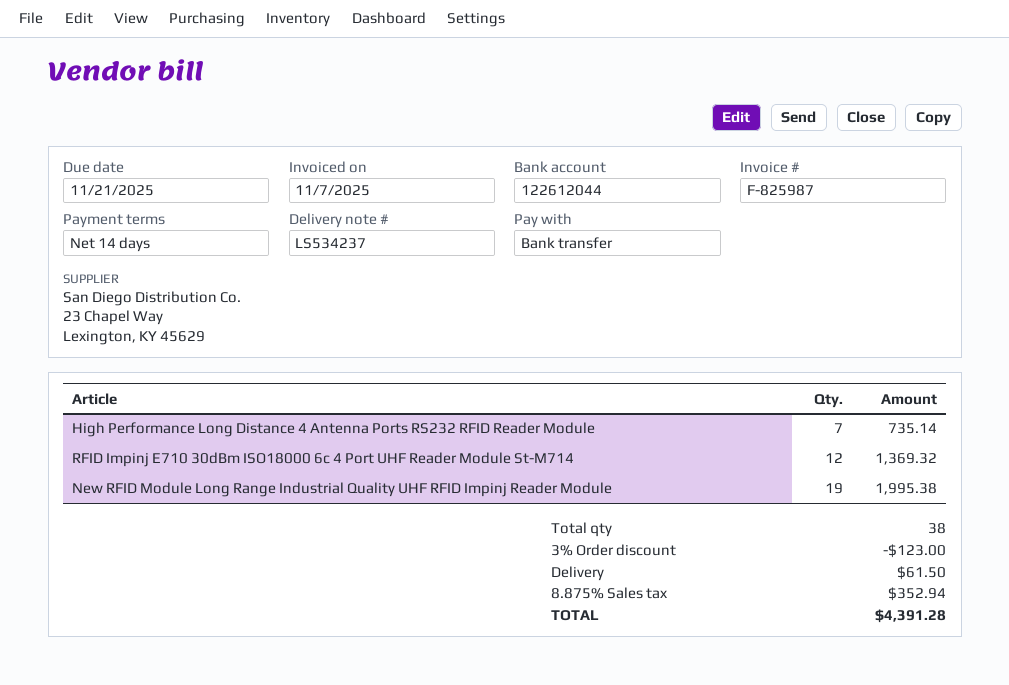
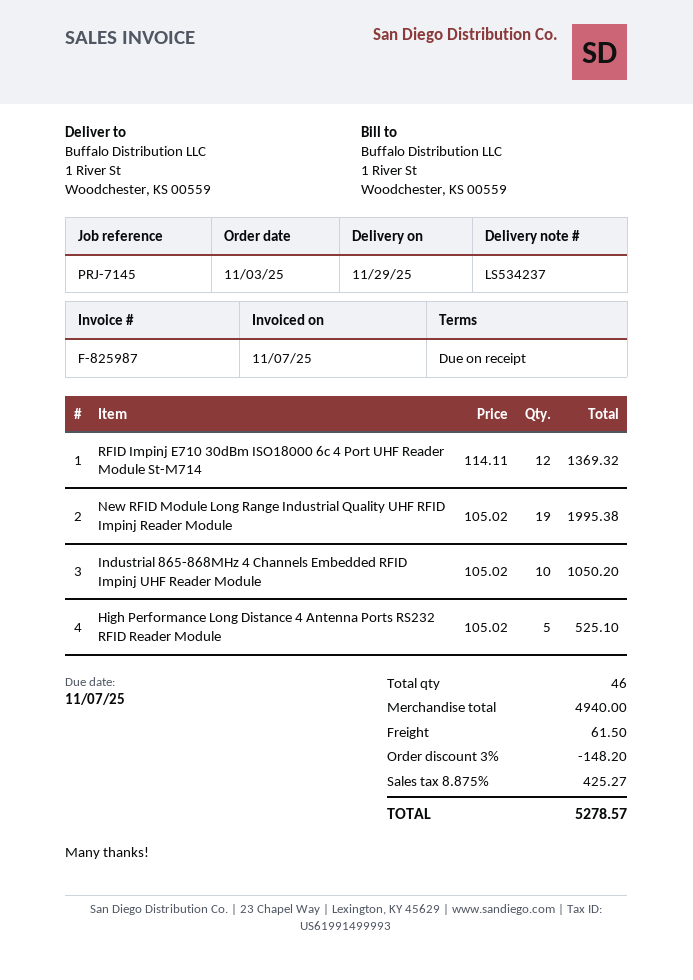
payment terms: 14 days -> on receipt
due date: 2025-11-21 -> 2025-11-07
High Performance Long Distance 4 Antenna Ports RS232 RFID Reader Module: 7 for 735.14 -> 5 for 525.10
Industrial 865-868MHz 4 Channels Embedded RFID Impinj UHF Reader Module: none -> 10 for 1050.20
total quantity: 38 -> 46
discount: 3% = 123.00 -> 3% = 148.20
tax: 8.875% = 352.94 -> 8.875% = 425.27
total: 4391.28 -> 5278.57

